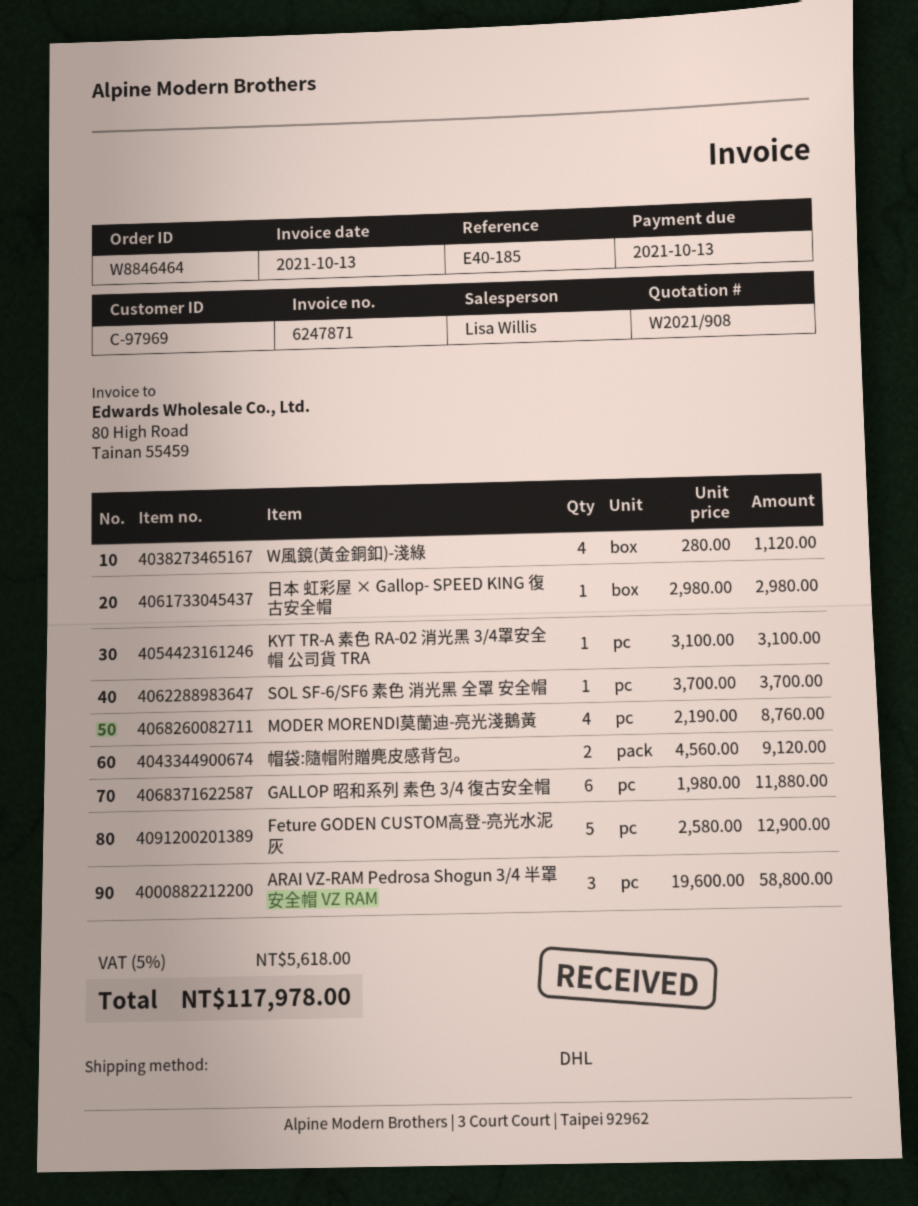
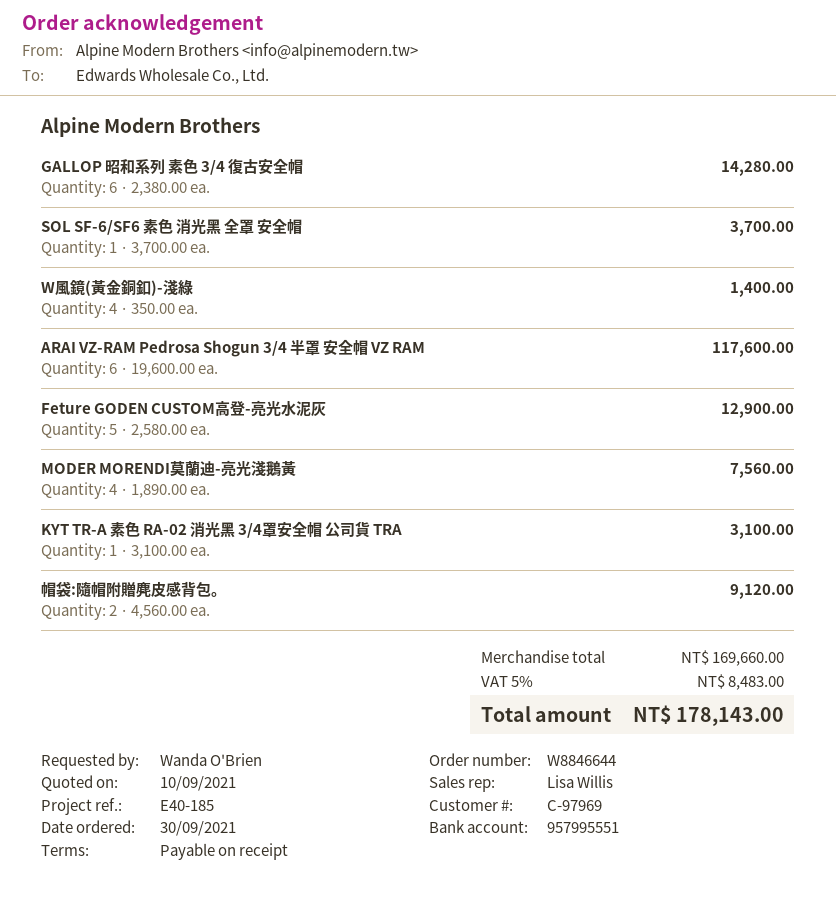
order number: W8846464 -> W8846644
W風鏡(黃金銅釦)-淺綠: 4 x 280.00 = 1120.00 -> 4 x 350.00 = 1400.00
日本 虹彩屋 × Gallop- SPEED KING 復古安全帽: 1 x 2980.00 = 2980.00 -> none
MODER MORENDI莫蘭迪-亮光淺鵝黃: 4 x 2190.00 = 8760.00 -> 4 x 1890.00 = 7560.00
GALLOP 昭和系列 素色 3/4 復古安全帽: 6 x 1980.00 = 11880.00 -> 6 x 2380.00 = 14280.00
ARAI VZ-RAM Pedrosa Shogun 3/4 半罩 安全帽 VZ RAM: 3 x 19600.00 = 58800.00 -> 6 x 19600.00 = 117600.00
tax: 5% = 5618.00 -> 5% = 8483.00
total: 117978.00 -> 178143.00

